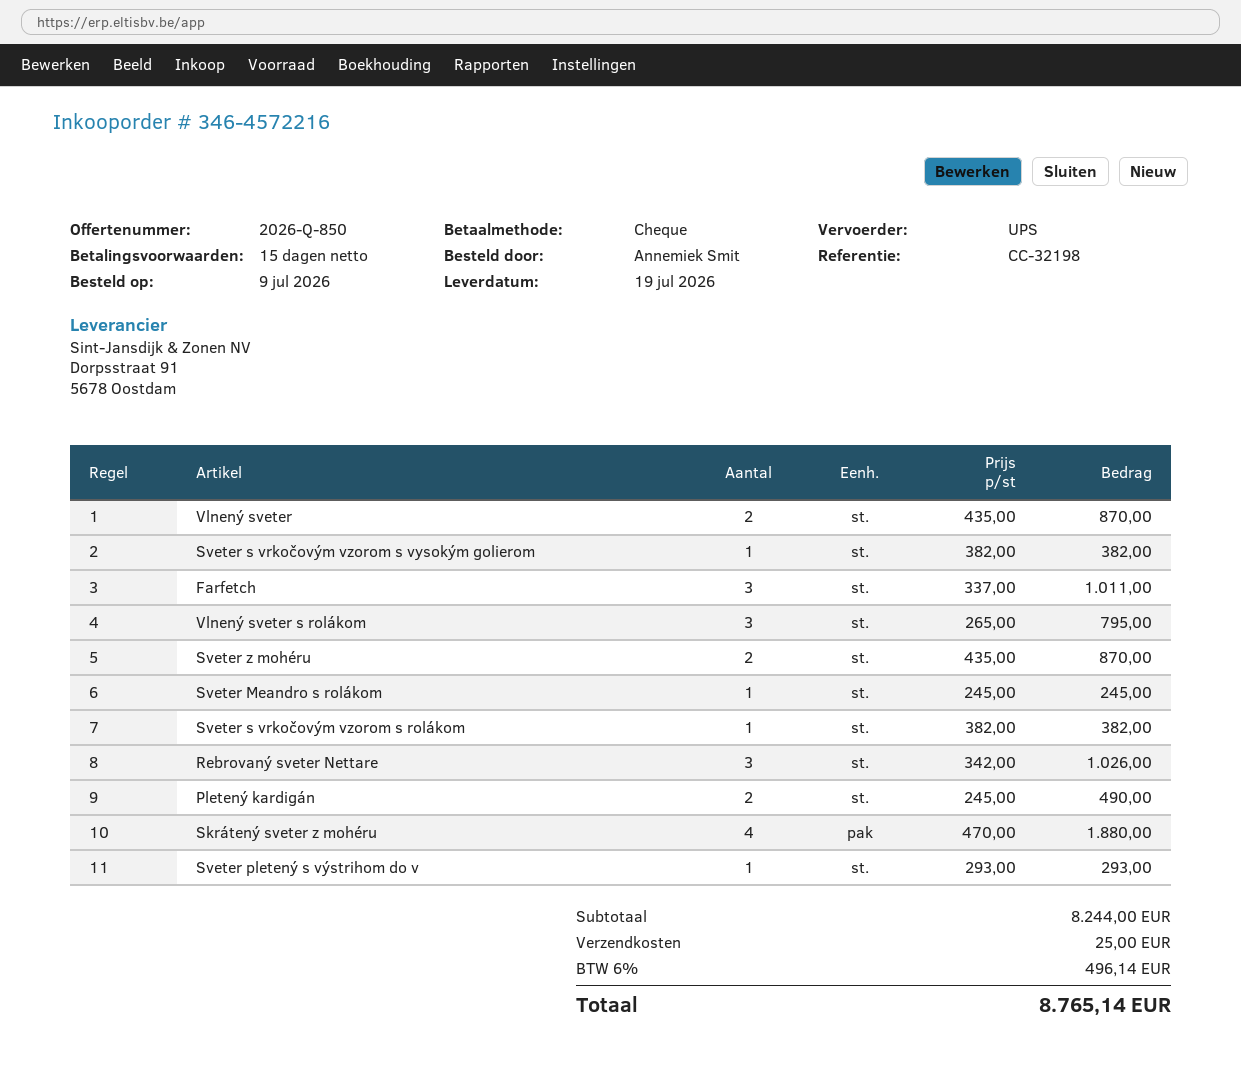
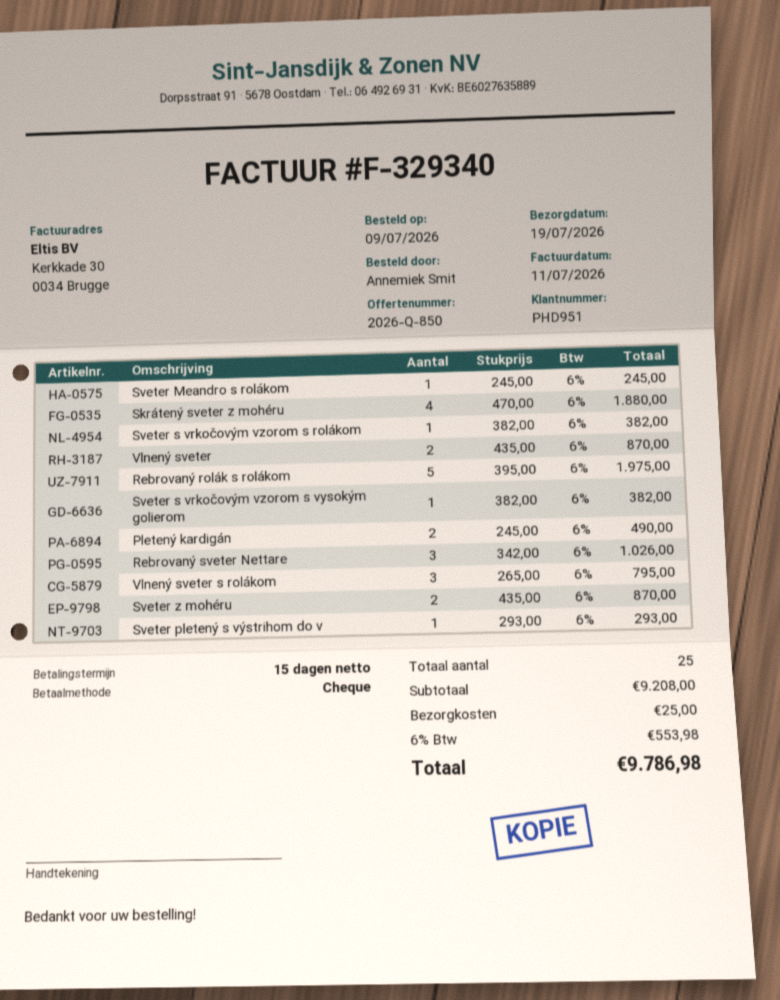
Farfetch: 3 x 337.00 = 1011.00 -> none
Rebrovaný rolák s rolákom: none -> 5 x 395.00 = 1975.00
subtotal: 8244.00 -> 9208.00
tax: 6% = 496.14 -> 6% = 553.98
total: 8765.14 -> 9786.98

